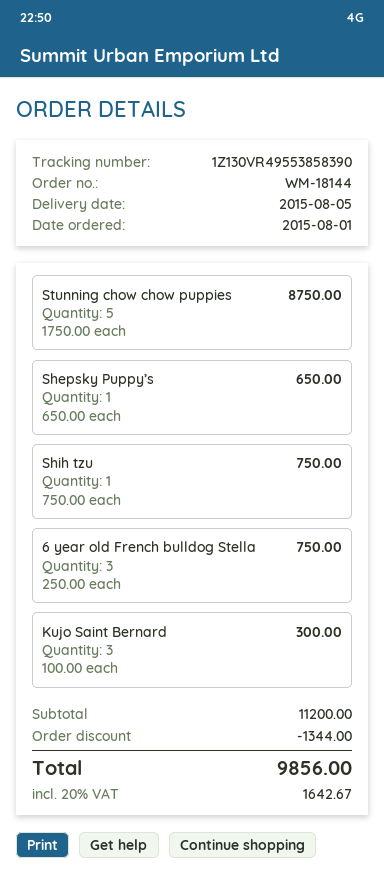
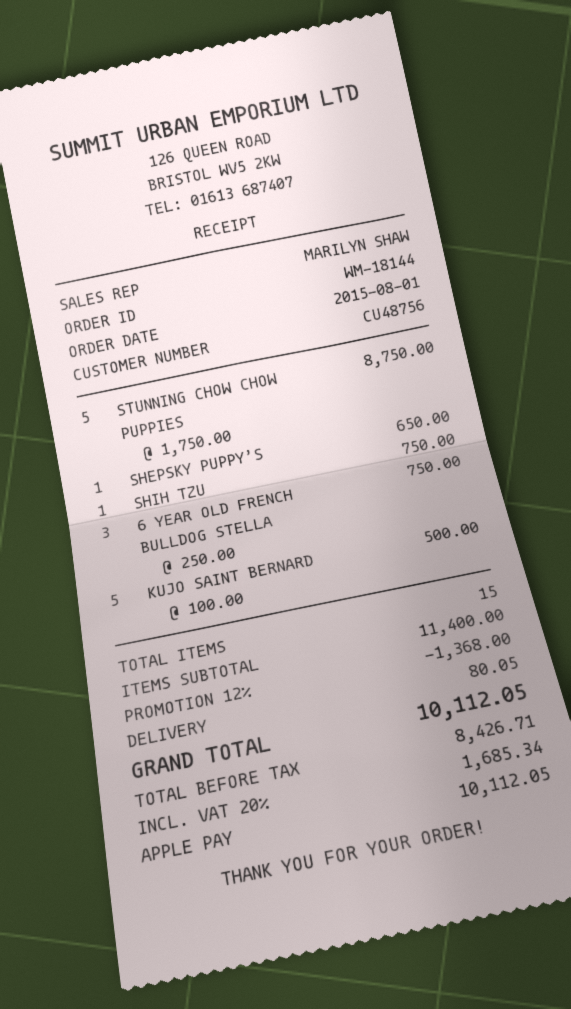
Kujo Saint Bernard: 3 x 100.00 = 300.00 -> 5 x 100.00 = 500.00
subtotal: 11200.00 -> 11400.00
discount: 1344.00 -> 1368.00
shipping: none -> 80.05
tax: 20% = 1642.67 -> 20% = 1685.34
total: 9856.00 -> 10112.05

